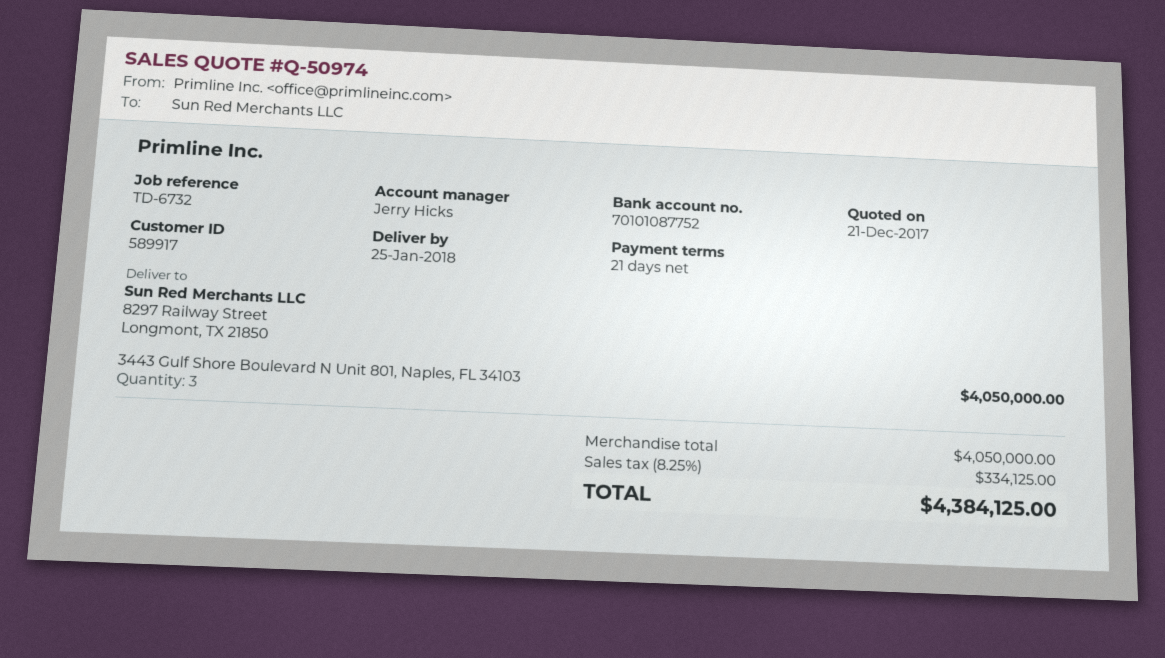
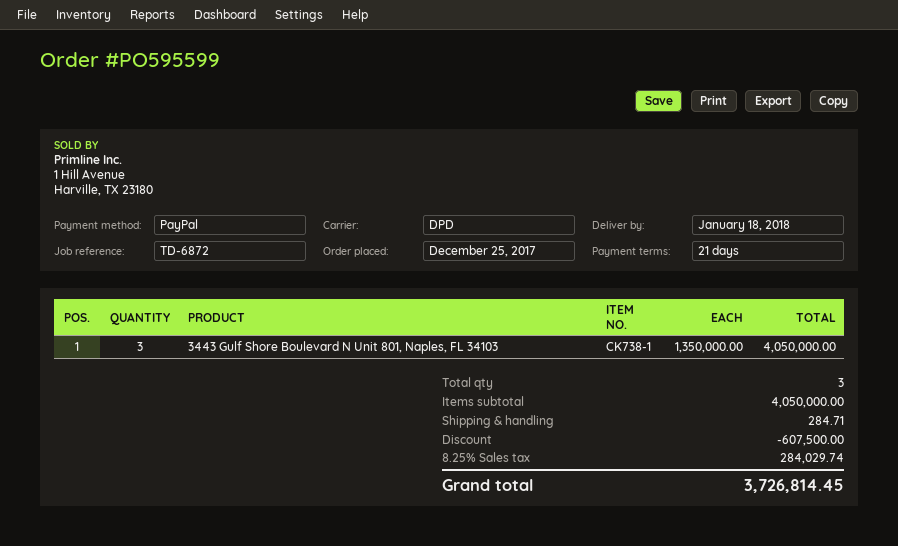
delivery date: 2018-01-25 -> 2018-01-18
reference: TD-6732 -> TD-6872
discount: none -> 607500.00
shipping: none -> 284.71
tax: 8.25% = 334125.00 -> 8.25% = 284029.74
total: 4384125.00 -> 3726814.45

